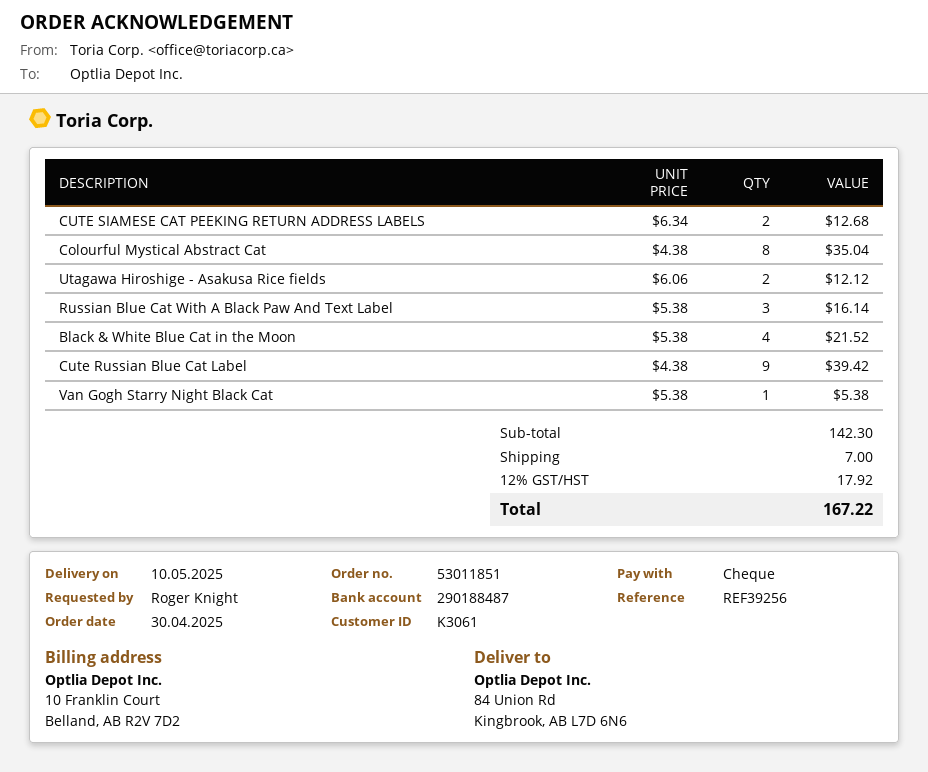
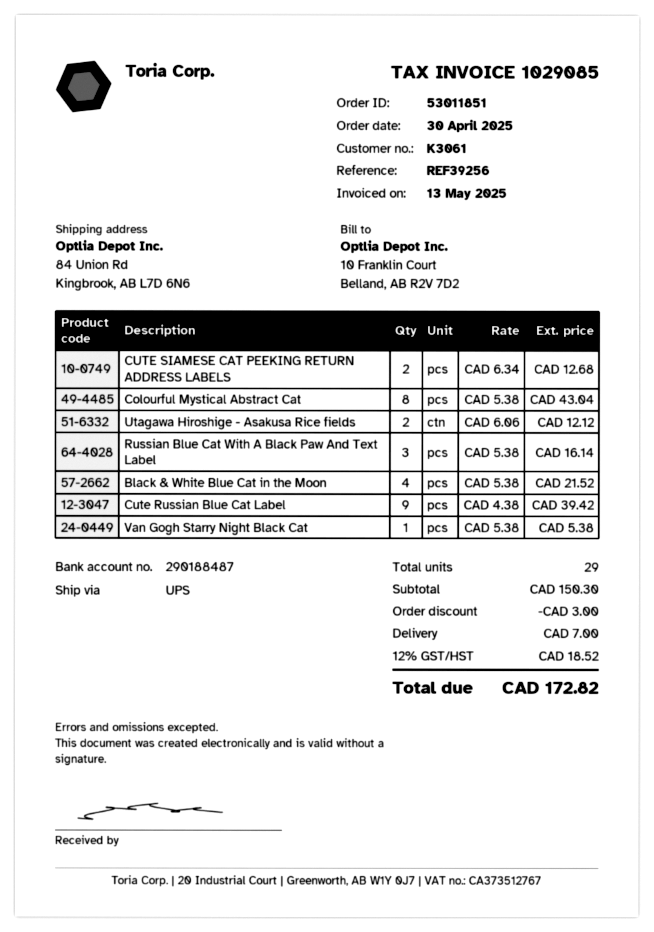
Colourful Mystical Abstract Cat: 8 x 4.38 = 35.04 -> 8 x 5.38 = 43.04
subtotal: 142.30 -> 150.30
discount: none -> 3.00
tax: 12% = 17.92 -> 12% = 18.52
total: 167.22 -> 172.82

